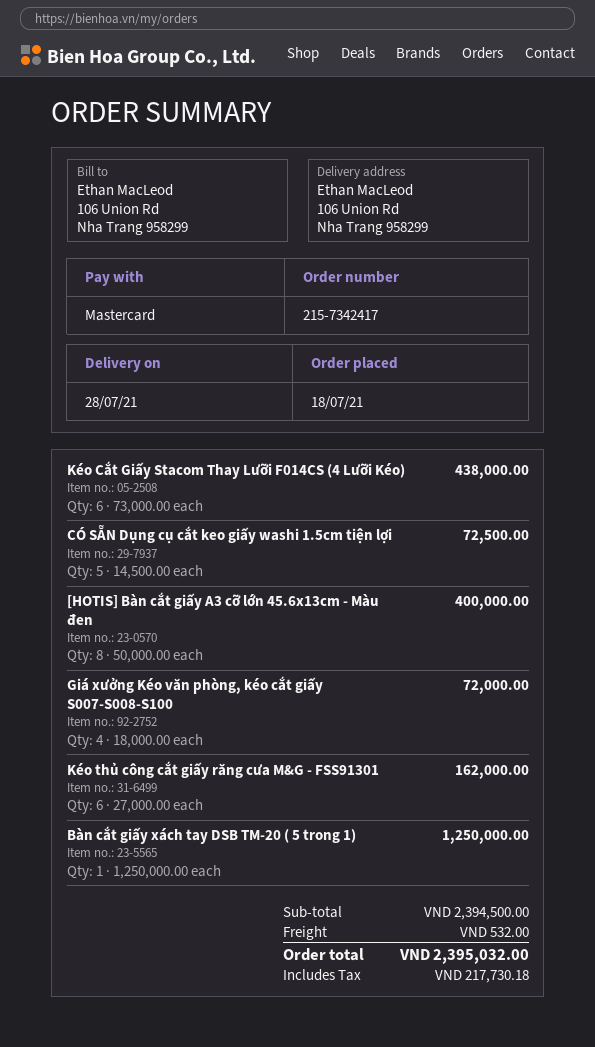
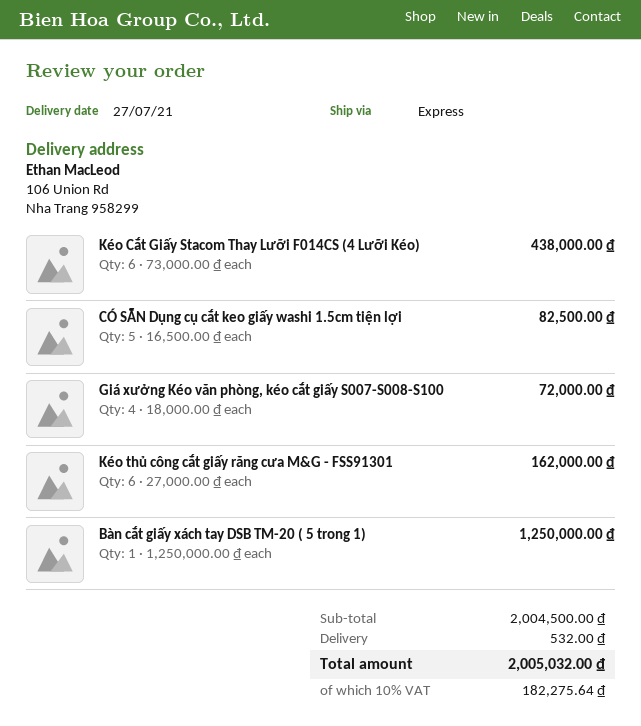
delivery date: 2021-07-28 -> 2021-07-27
CÓ SẴN Dụng cụ cắt keo giấy washi 1.5cm tiện lợi: 5 x 14500.00 = 72500.00 -> 5 x 16500.00 = 82500.00
[HOTIS] Bàn cắt giấy A3 cỡ lớn 45.6x13cm - Màu đen: 8 x 50000.00 = 400000.00 -> none
subtotal: 2394500.00 -> 2004500.00
tax: 217730.18 -> 182275.64
total: 2395032.00 -> 2005032.00

